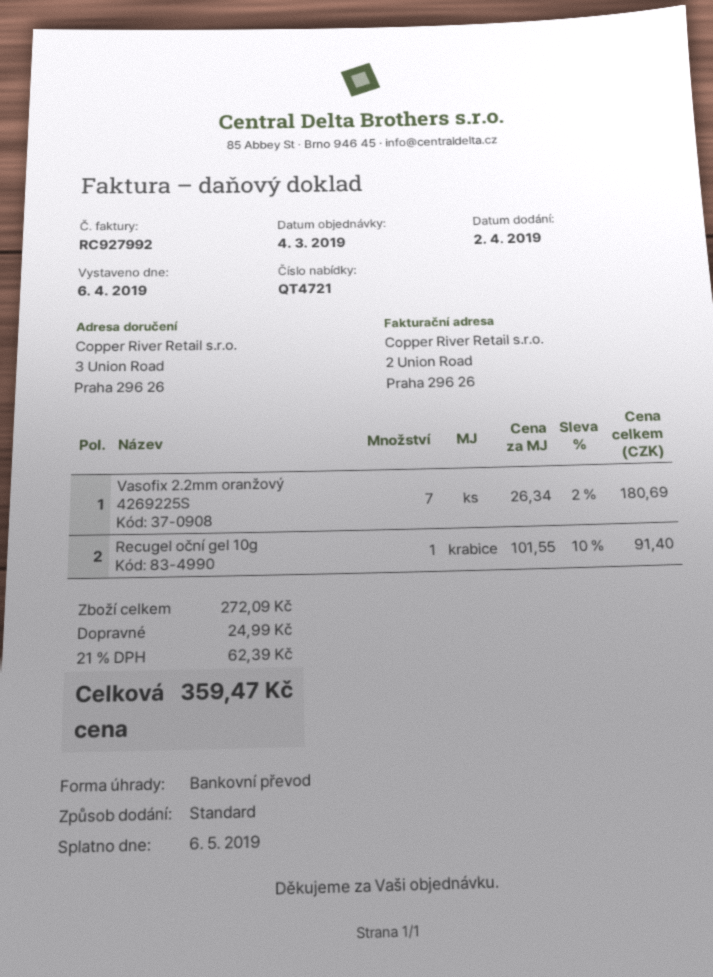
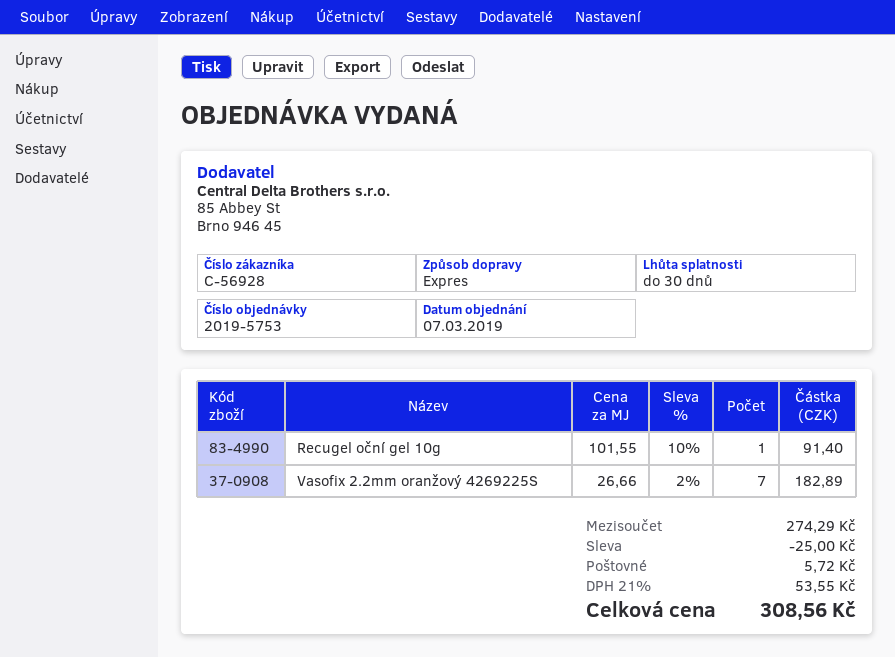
order date: 2019-03-04 -> 2019-03-07
shipping method: standard -> express
Vasofix 2.2mm oranžový 4269225S: 7 x 26.34 - 2% = 180.69 -> 7 x 26.66 - 2% = 182.89
subtotal: 272.09 -> 274.29
discount: none -> 25.00
shipping: 24.99 -> 5.72
tax: 21% = 62.39 -> 21% = 53.55
total: 359.47 -> 308.56

